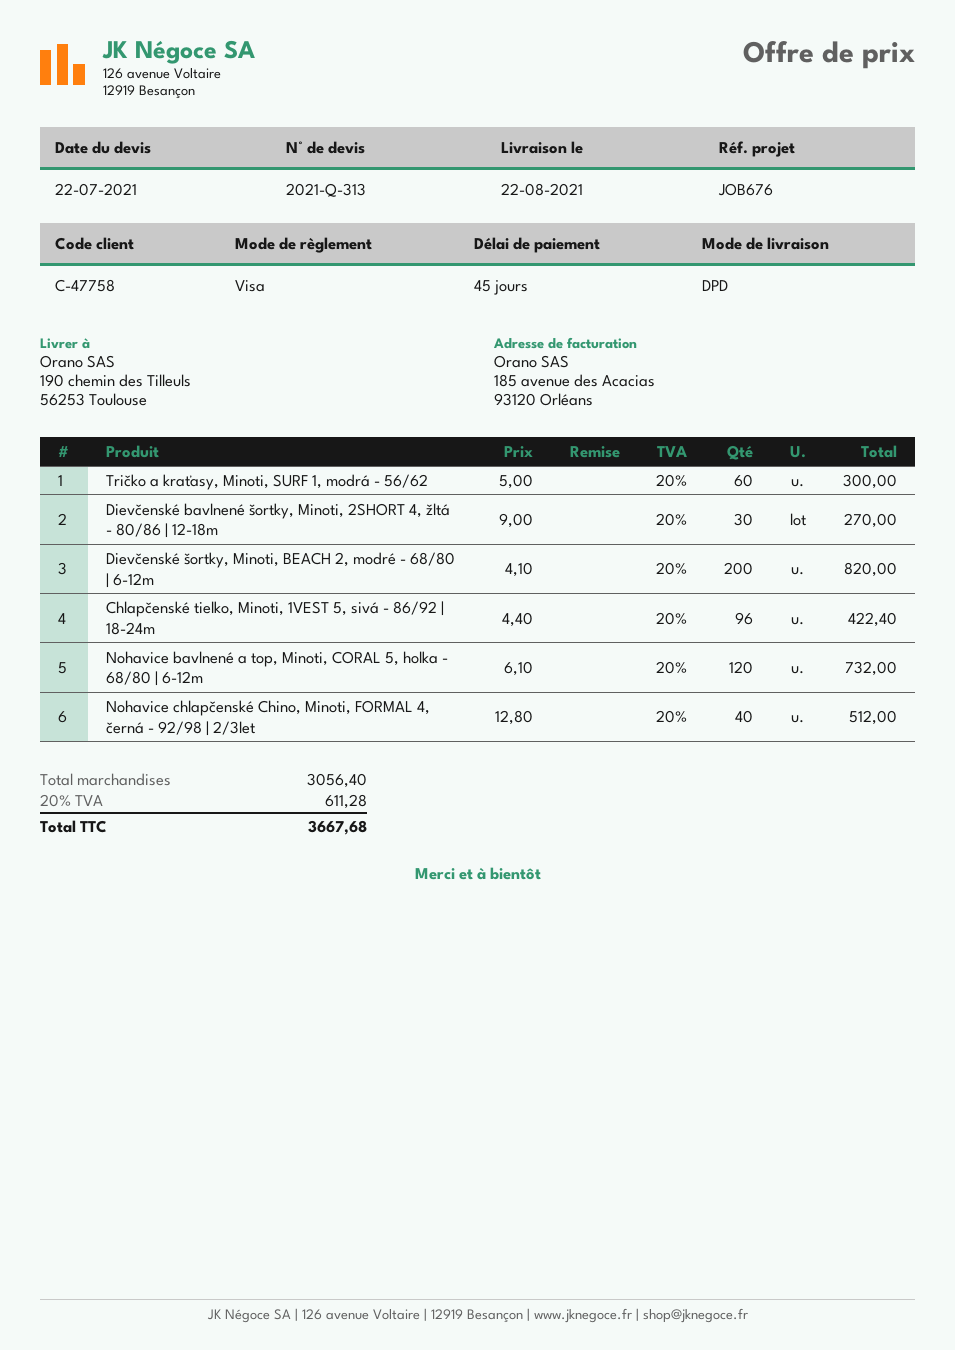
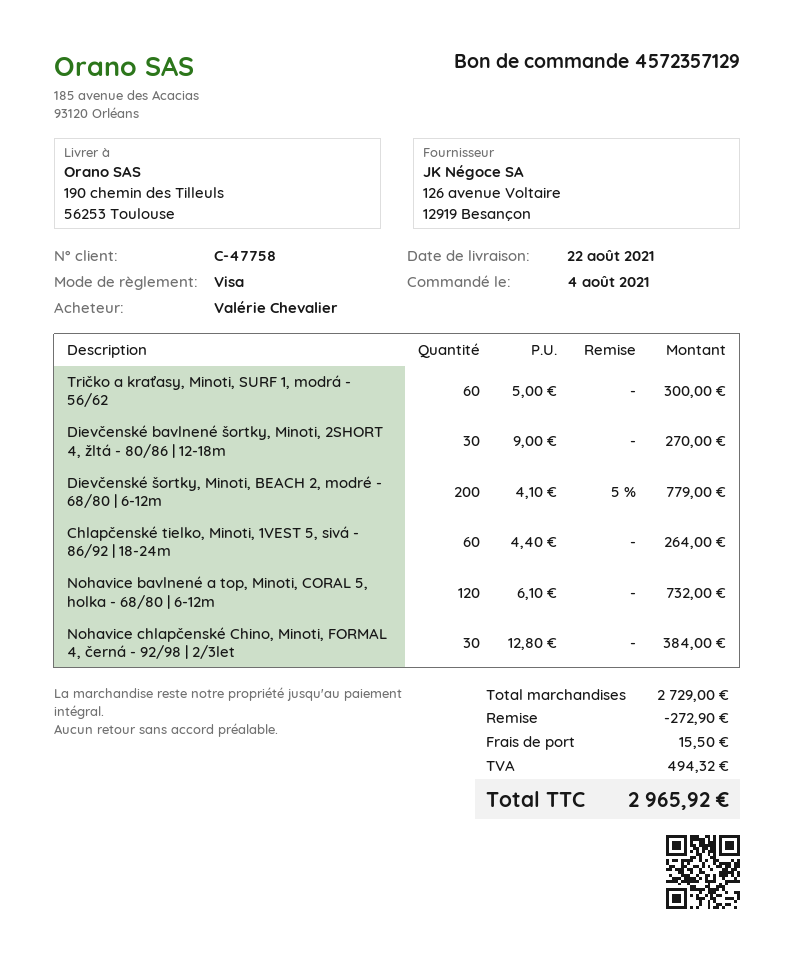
Dievčenské šortky, Minoti, BEACH 2, modré - 68/80 | 6-12m: 200 x 4.10 = 820.00 -> 200 x 4.10 - 5% = 779.00
Chlapčenské tielko, Minoti, 1VEST 5, sivá - 86/92 | 18-24m: 96 x 4.40 = 422.40 -> 60 x 4.40 = 264.00
Nohavice chlapčenské Chino, Minoti, FORMAL 4, černá - 92/98 | 2/3let: 40 x 12.80 = 512.00 -> 30 x 12.80 = 384.00
subtotal: 3056.40 -> 2729.00
discount: none -> 272.90
shipping: none -> 15.50
tax: 611.28 -> 494.32
total: 3667.68 -> 2965.92

